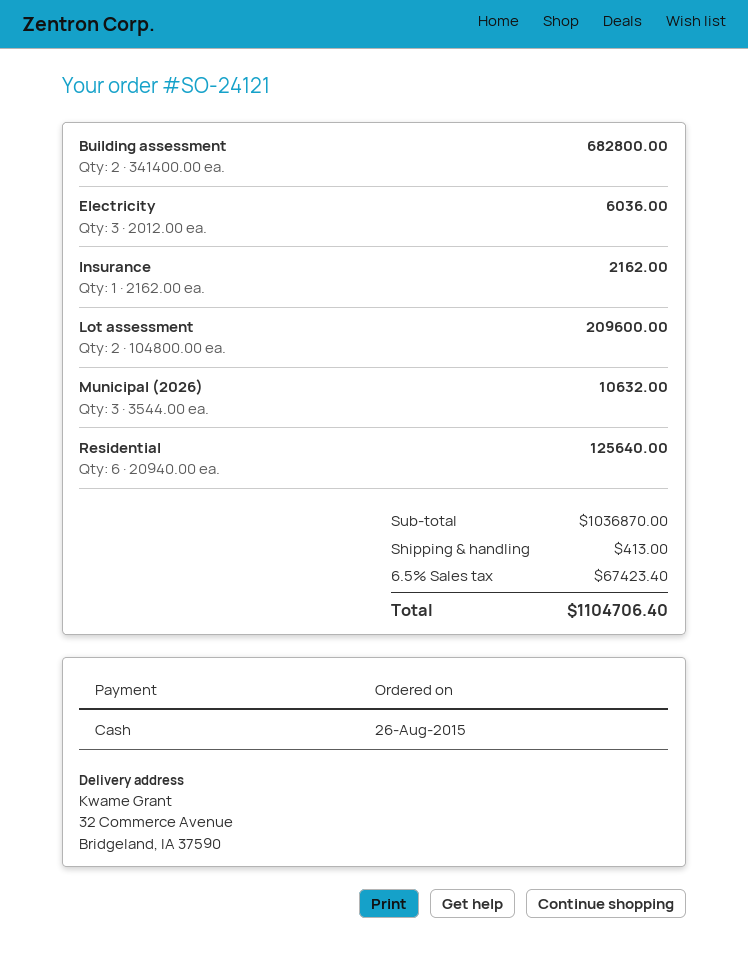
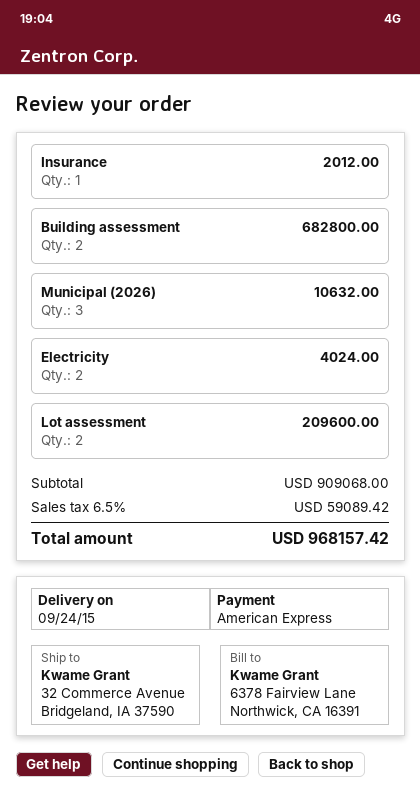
payment method: cash -> American Express
Electricity: 3 for 6036.00 -> 2 for 4024.00
Insurance: 1 for 2162.00 -> 1 for 2012.00
Residential: 6 for 125640.00 -> none
subtotal: 1036870.00 -> 909068.00
shipping: 413.00 -> none
tax: 6.5% = 67423.40 -> 6.5% = 59089.42
total: 1104706.40 -> 968157.42

